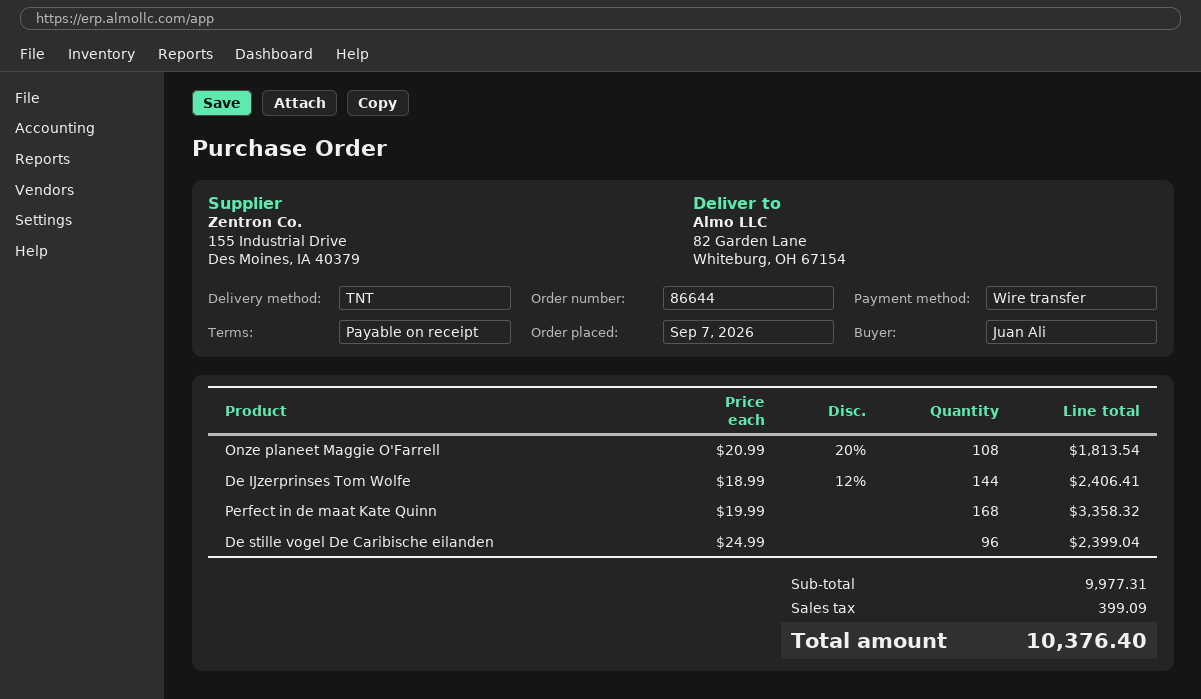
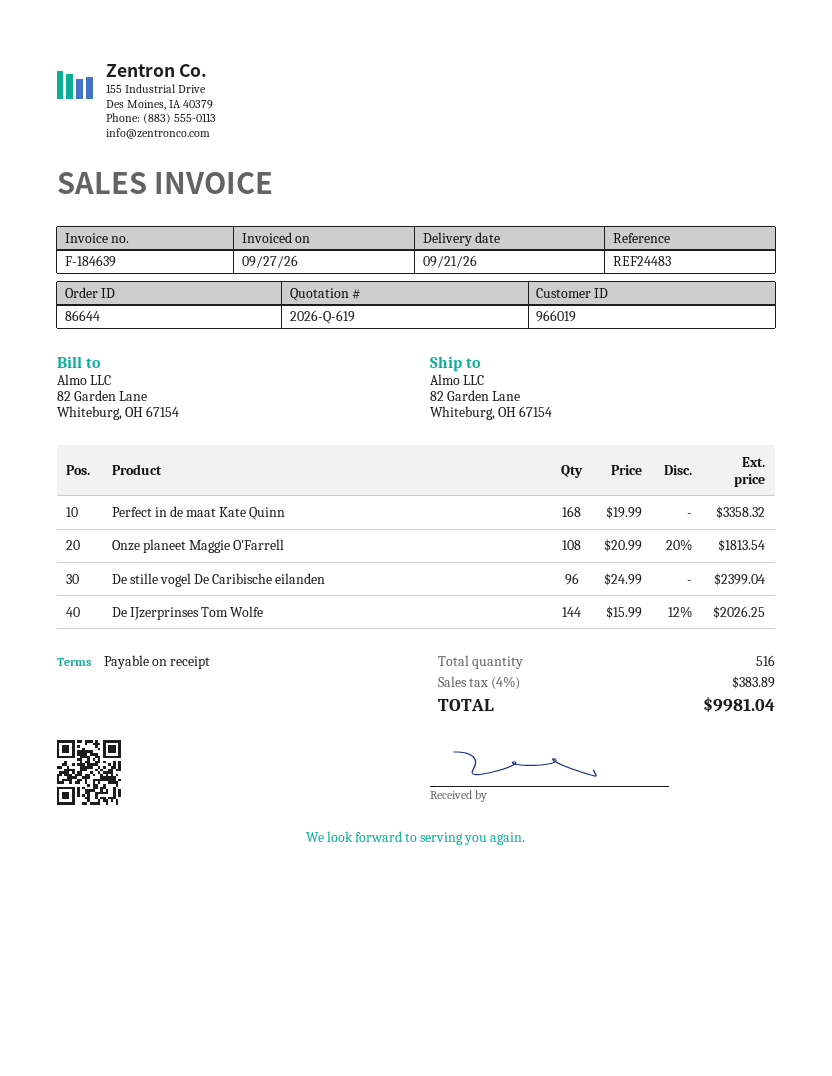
De IJzerprinses Tom Wolfe: 144 x 18.99 - 12% = 2406.41 -> 144 x 15.99 - 12% = 2026.25
tax: 399.09 -> 383.89
total: 10376.40 -> 9981.04

